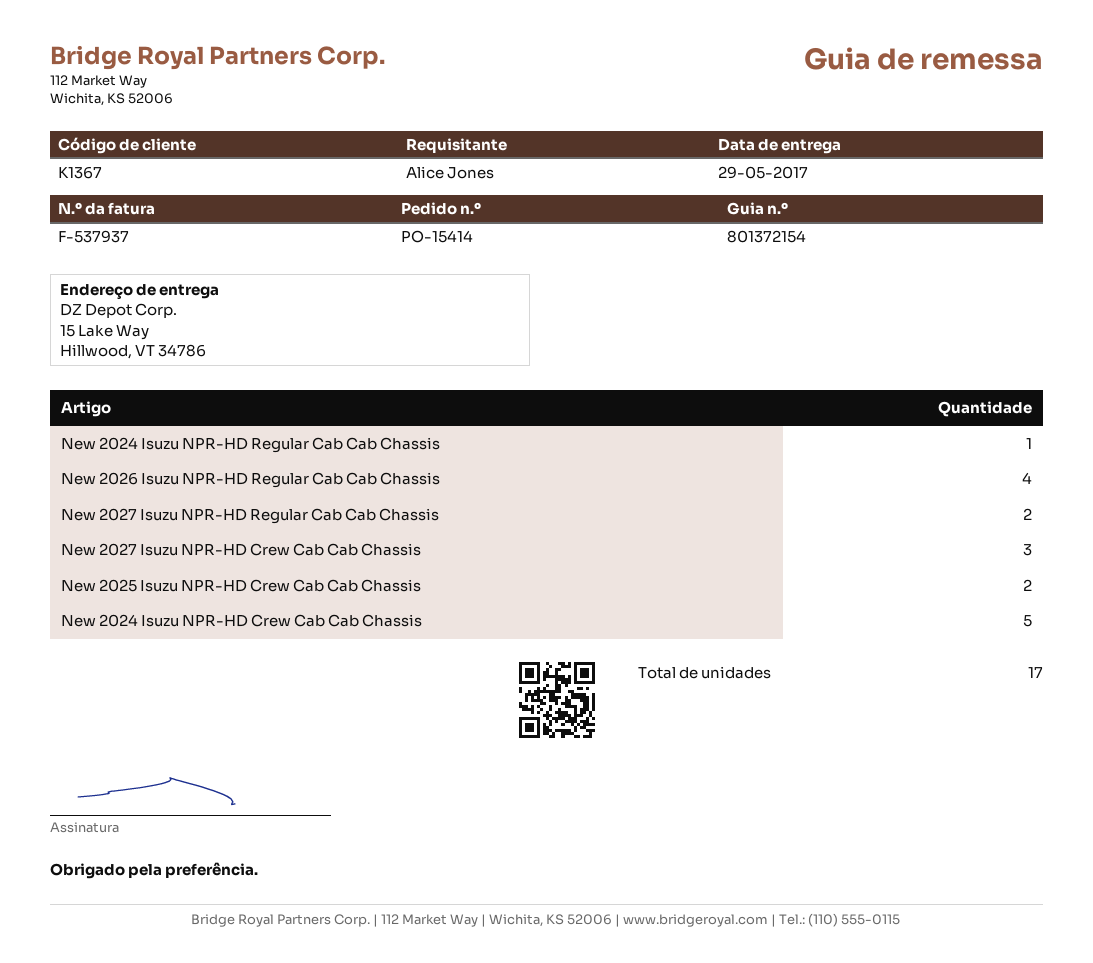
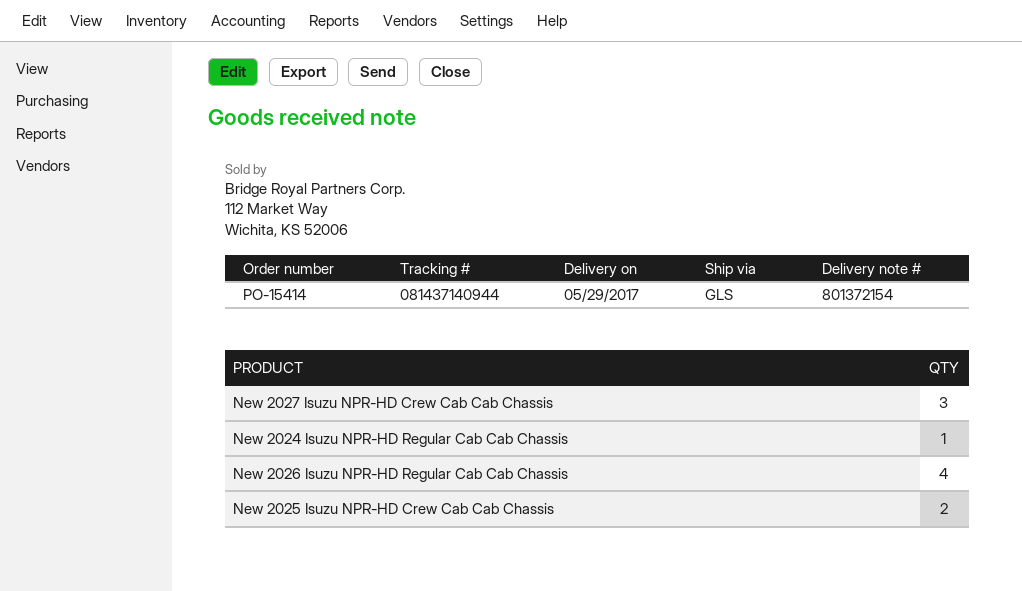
New 2027 Isuzu NPR-HD Regular Cab Cab Chassis: 2 -> none
New 2024 Isuzu NPR-HD Crew Cab Cab Chassis: 5 -> none

